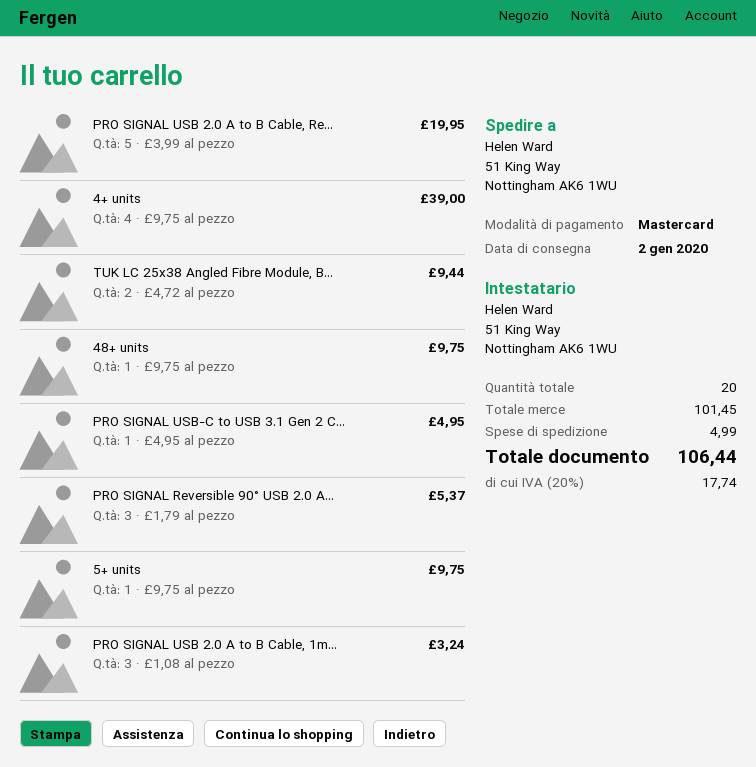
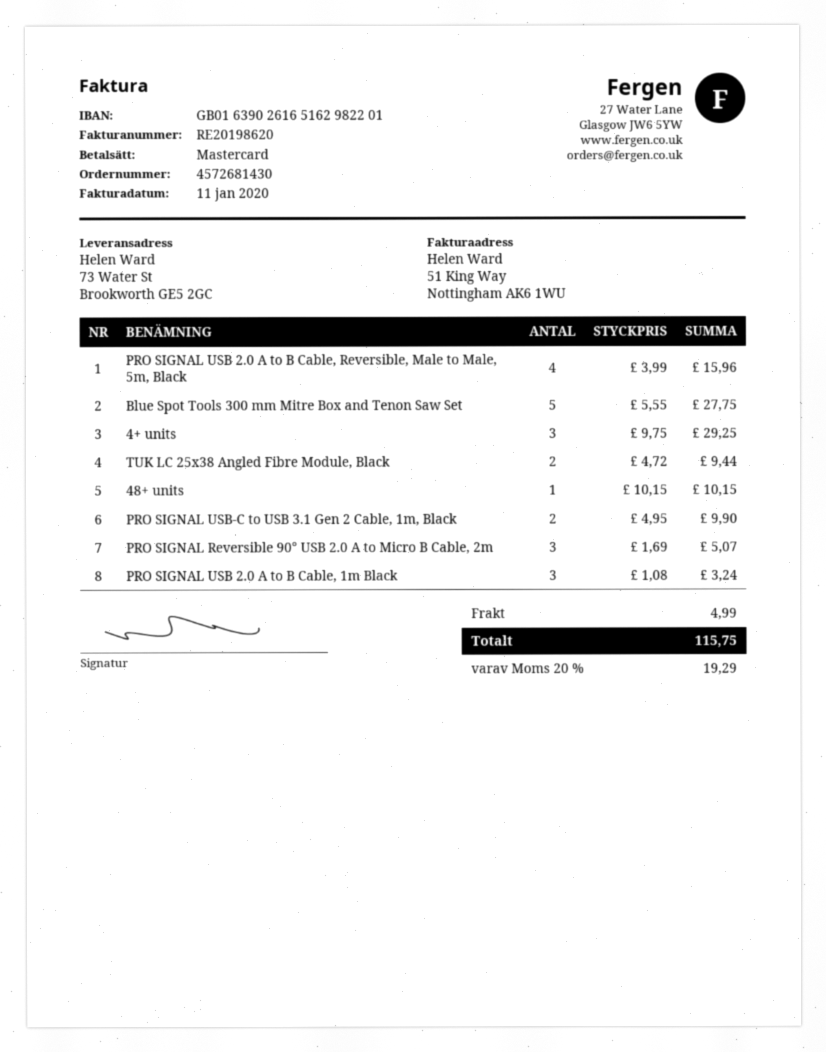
ship to: 51 King Way, Nottingham AK6 1WU -> 73 Water St, Brookworth GE5 2GC
PRO SIGNAL USB 2.0 A to B Cable, Re...: 5 x 3.99 = 19.95 -> 4 x 3.99 = 15.96
4+ units: 4 x 9.75 = 39.00 -> 3 x 9.75 = 29.25
48+ units: 1 x 9.75 = 9.75 -> 1 x 10.15 = 10.15
PRO SIGNAL USB-C to USB 3.1 Gen 2 C...: 1 x 4.95 = 4.95 -> 2 x 4.95 = 9.90
PRO SIGNAL Reversible 90° USB 2.0 A...: 3 x 1.79 = 5.37 -> 3 x 1.69 = 5.07
5+ units: 1 x 9.75 = 9.75 -> none
Blue Spot Tools 300 mm Mitre Box and Tenon Saw Set: none -> 5 x 5.55 = 27.75
tax: 20% = 17.74 -> 20% = 19.29
total: 106.44 -> 115.75

